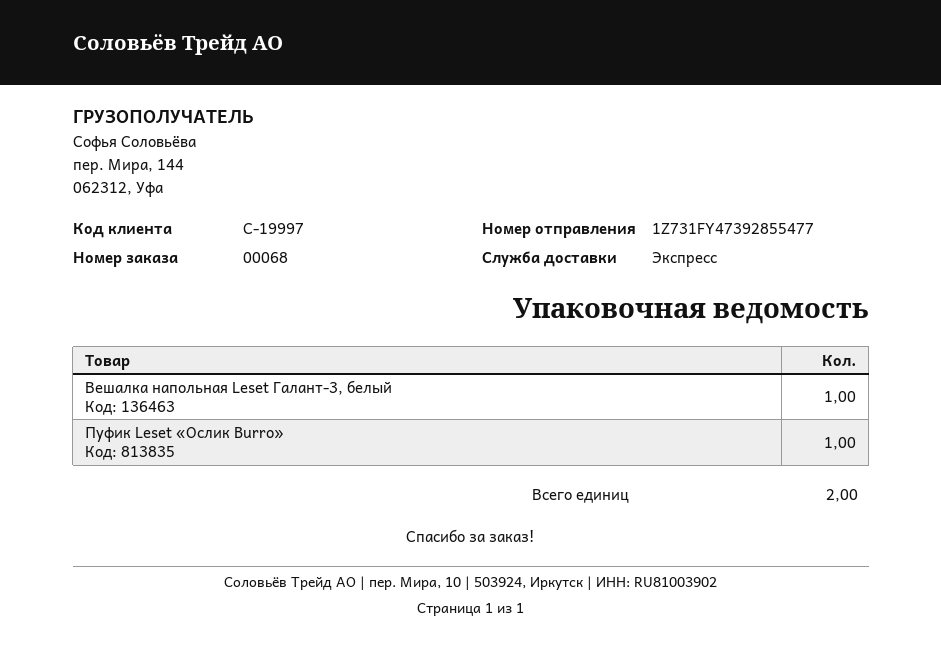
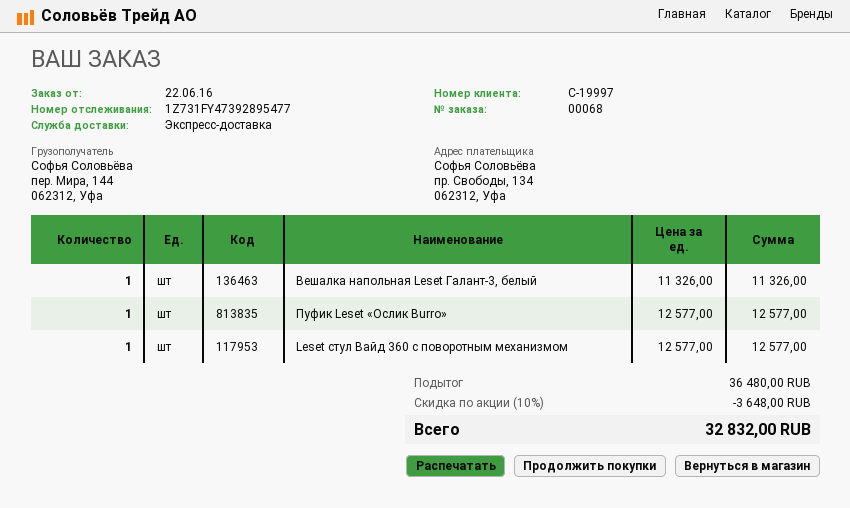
tracking number: 1Z731FY47392855477 -> 1Z731FY47392895477
Leset стул Вайд 360 с поворотным механизмом: none -> 1

